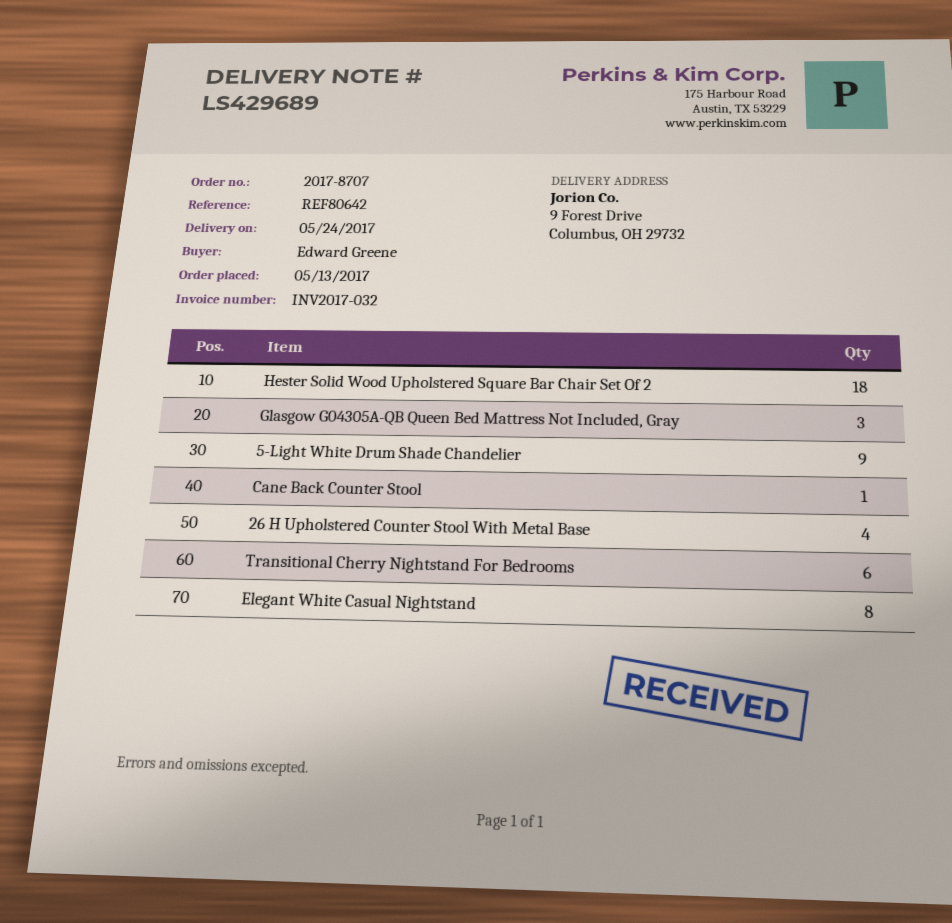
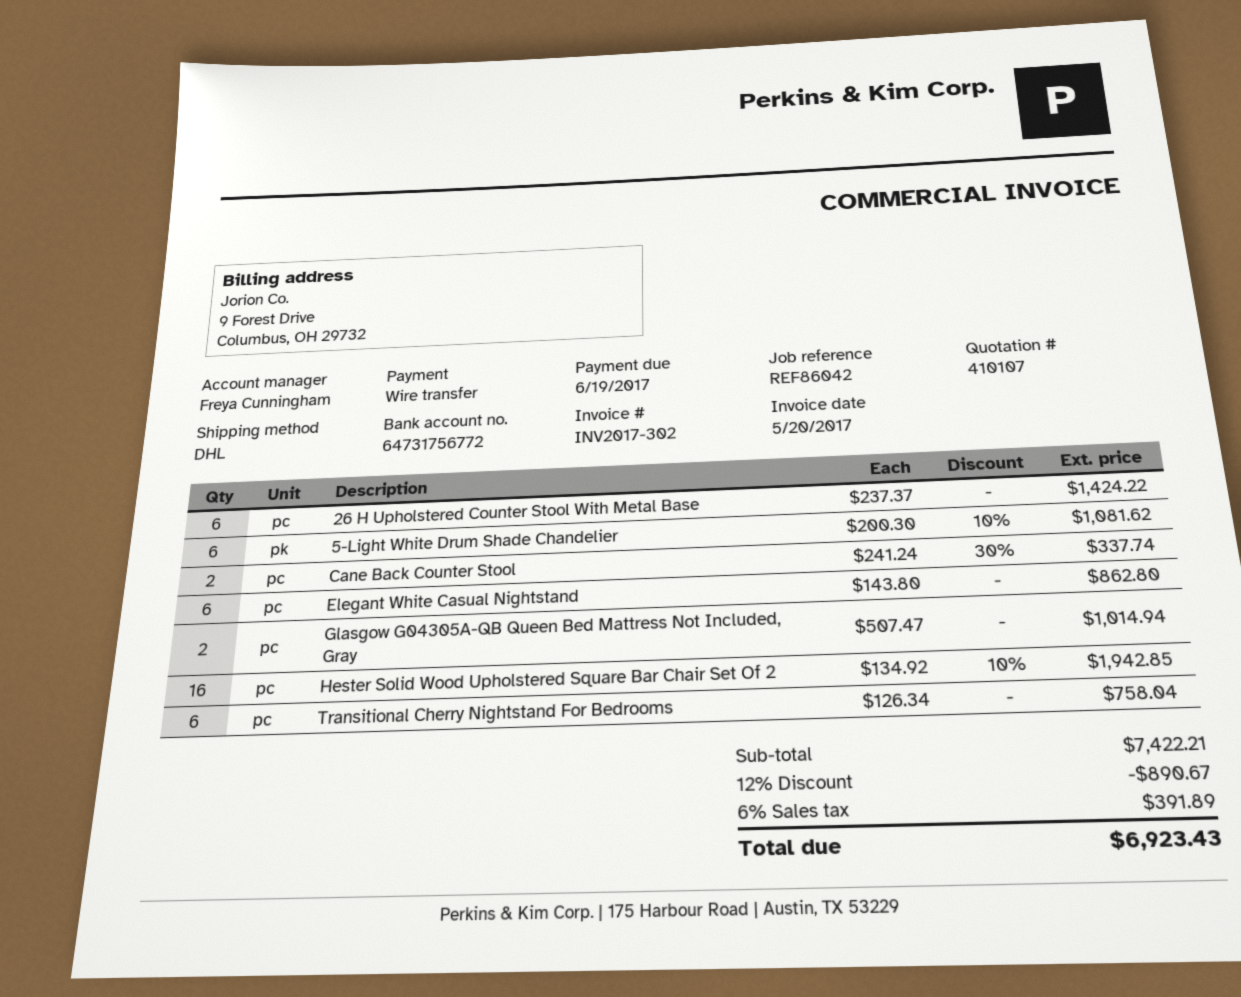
invoice number: INV2017-032 -> INV2017-302
reference: REF80642 -> REF86042
Hester Solid Wood Upholstered Square Bar Chair Set Of 2: 18 -> 16
Glasgow G04305A-QB Queen Bed Mattress Not Included, Gray: 3 -> 2
5-Light White Drum Shade Chandelier: 9 -> 6
Cane Back Counter Stool: 1 -> 2
26 H Upholstered Counter Stool With Metal Base: 4 -> 6
Elegant White Casual Nightstand: 8 -> 6

